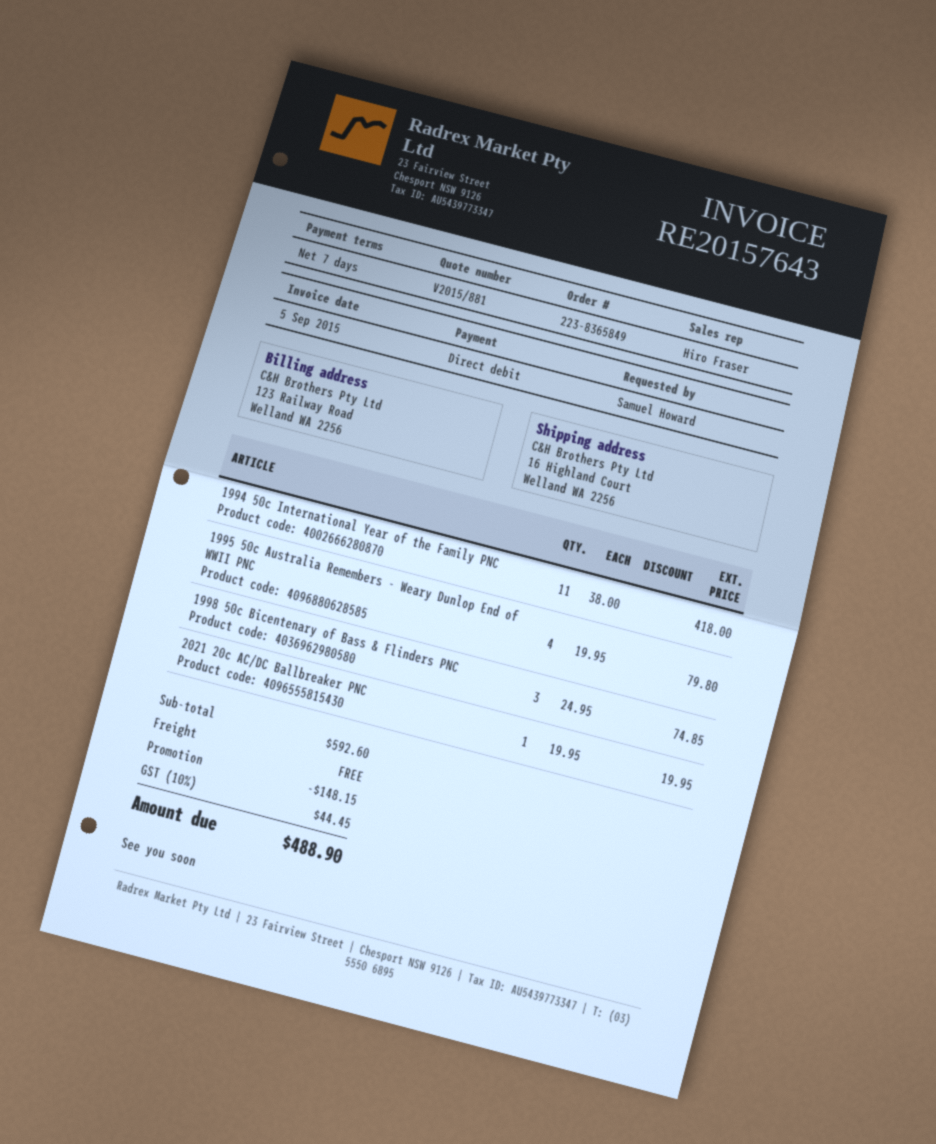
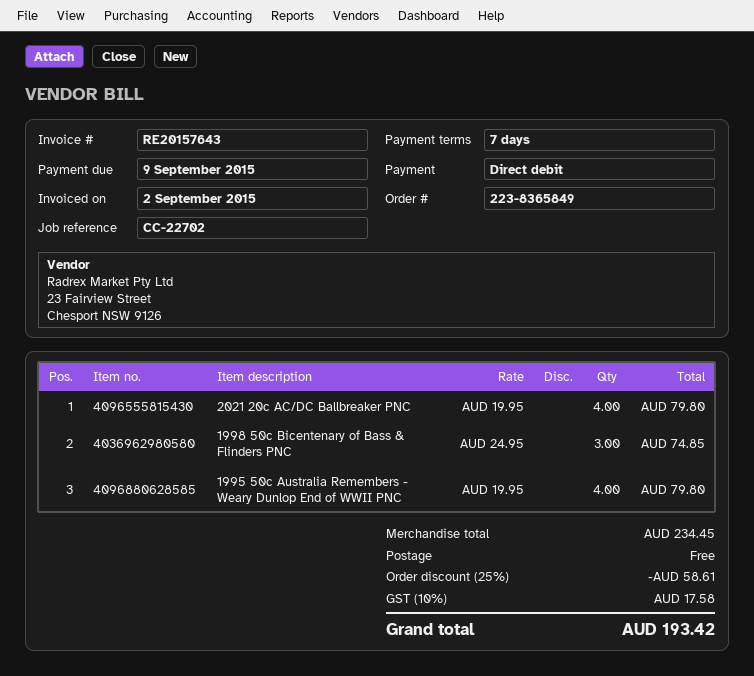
invoice date: 2015-09-05 -> 2015-09-02
1994 50c International Year of the Family PNC: 11 x 38.00 = 418.00 -> none
2021 20c AC/DC Ballbreaker PNC: 1 x 19.95 = 19.95 -> 4 x 19.95 = 79.80
subtotal: 592.60 -> 234.45
discount: 148.15 -> 58.61
tax: 10% = 44.45 -> 10% = 17.58
total: 488.90 -> 193.42

